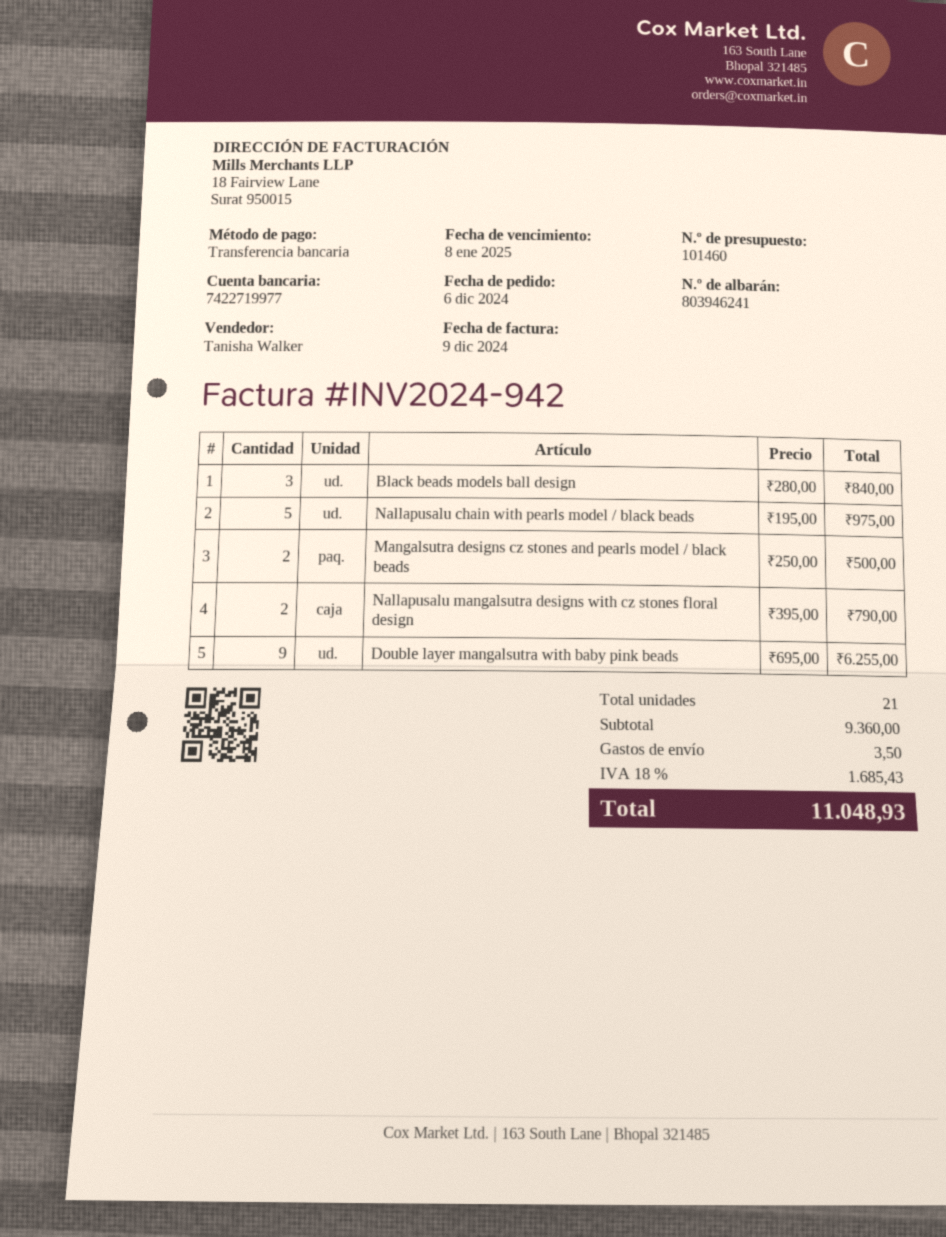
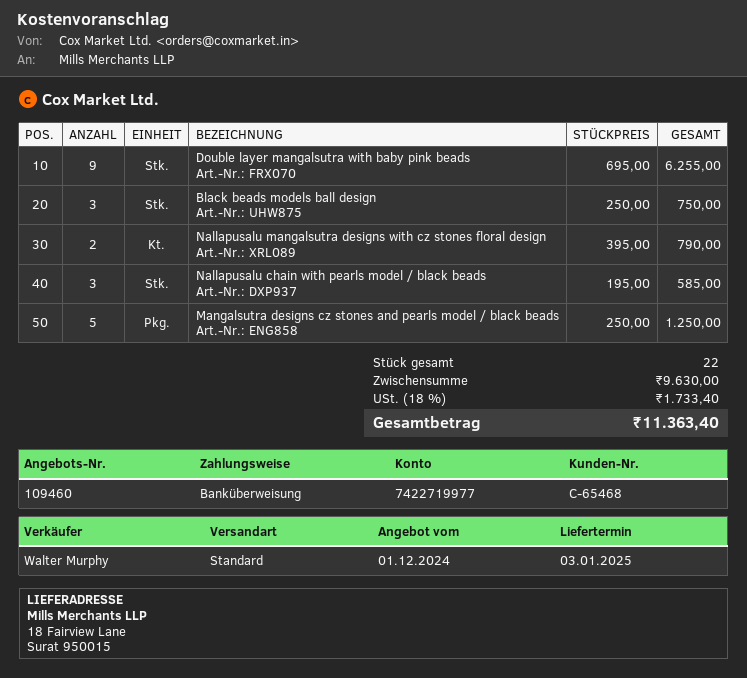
quote number: 101460 -> 109460
sales rep: Tanisha Walker -> Walter Murphy
Black beads models ball design: 3 x 280.00 = 840.00 -> 3 x 250.00 = 750.00
Nallapusalu chain with pearls model / black beads: 5 x 195.00 = 975.00 -> 3 x 195.00 = 585.00
Mangalsutra designs cz stones and pearls model / black beads: 2 x 250.00 = 500.00 -> 5 x 250.00 = 1250.00
total quantity: 21 -> 22
subtotal: 9360.00 -> 9630.00
shipping: 3.50 -> none
tax: 18% = 1685.43 -> 18% = 1733.40
total: 11048.93 -> 11363.40

